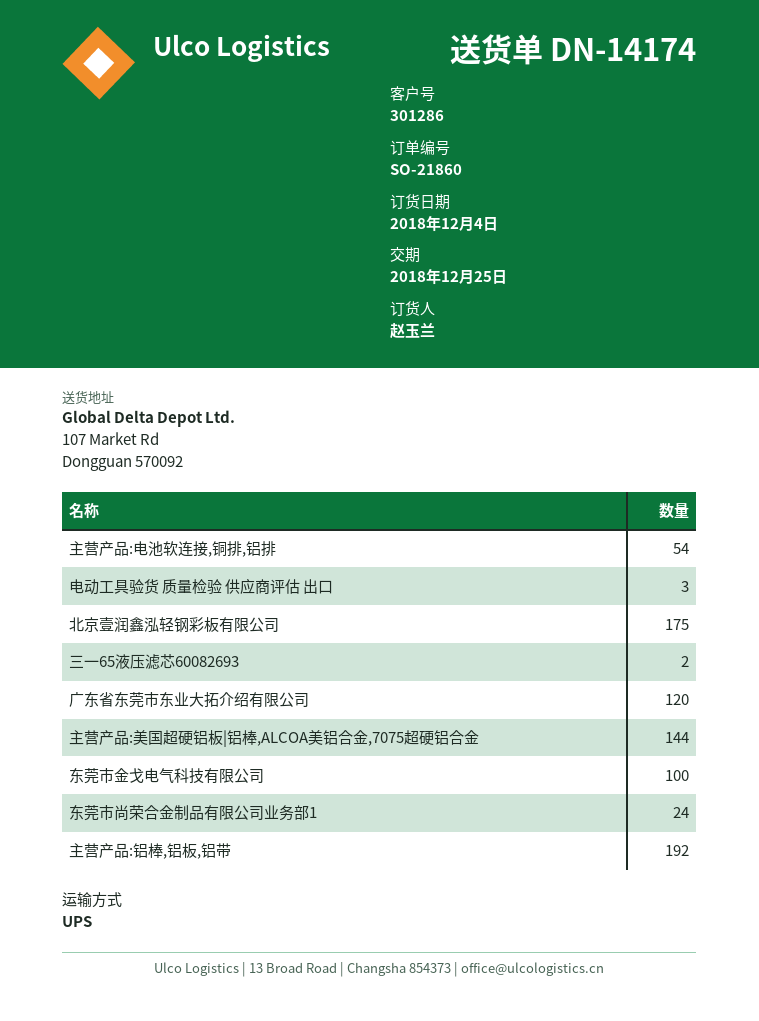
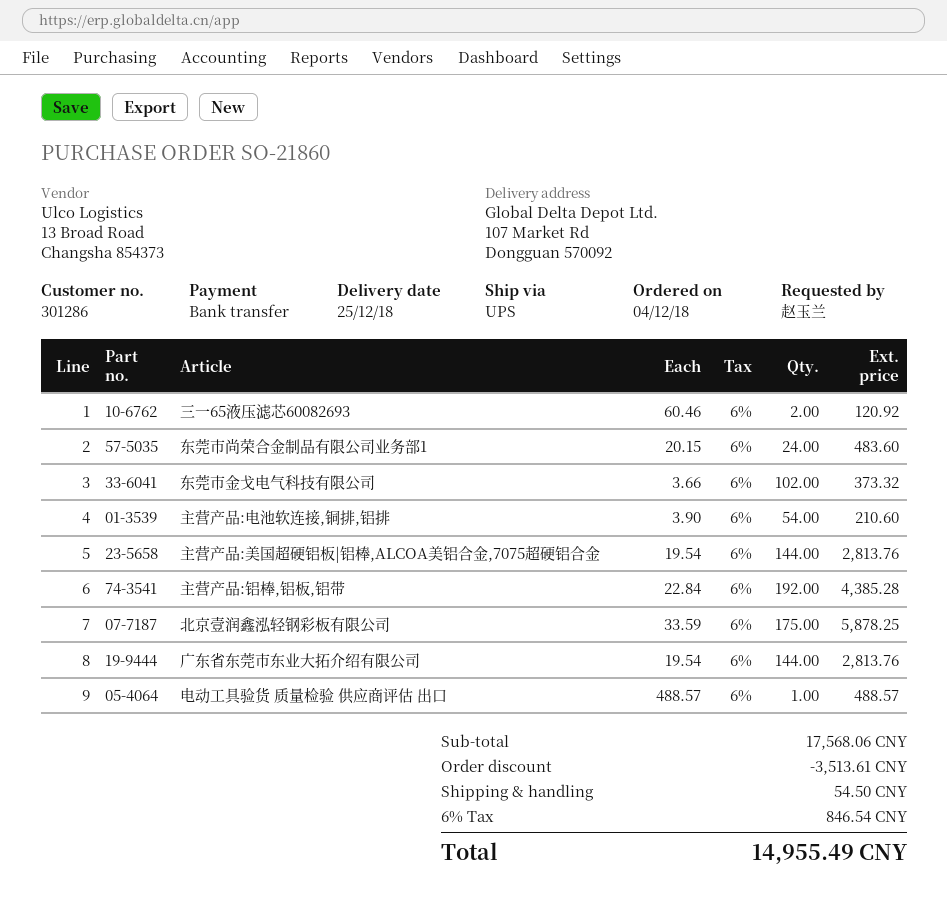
电动工具验货 质量检验 供应商评估 出口: 3 -> 1
广东省东莞市东业大拓介绍有限公司: 120 -> 144
东莞市金戈电气科技有限公司: 100 -> 102

